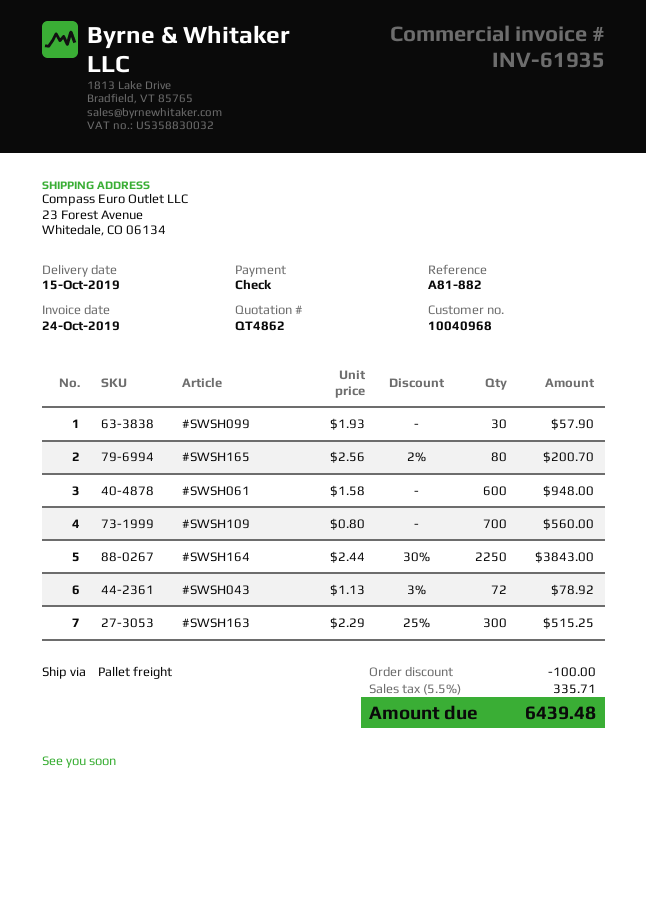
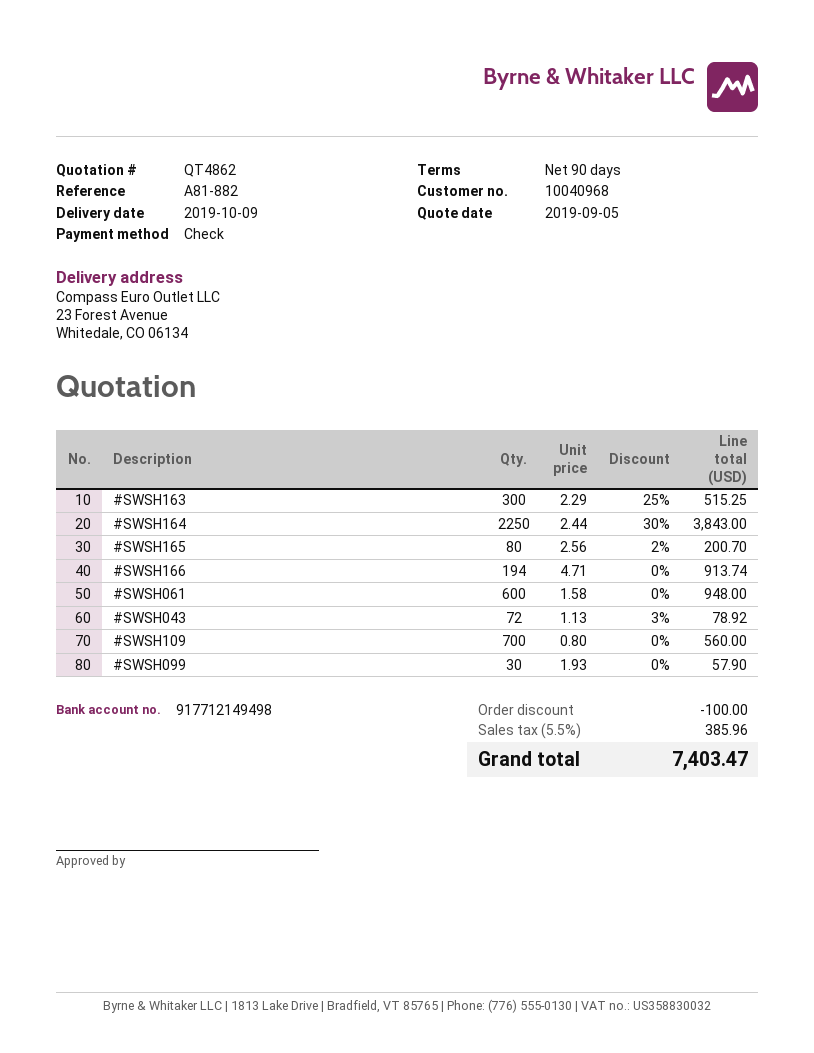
delivery date: 2019-10-15 -> 2019-10-09
#SWSH166: none -> 194 x 4.71 = 913.74
tax: 5.5% = 335.71 -> 5.5% = 385.96
total: 6439.48 -> 7403.47

